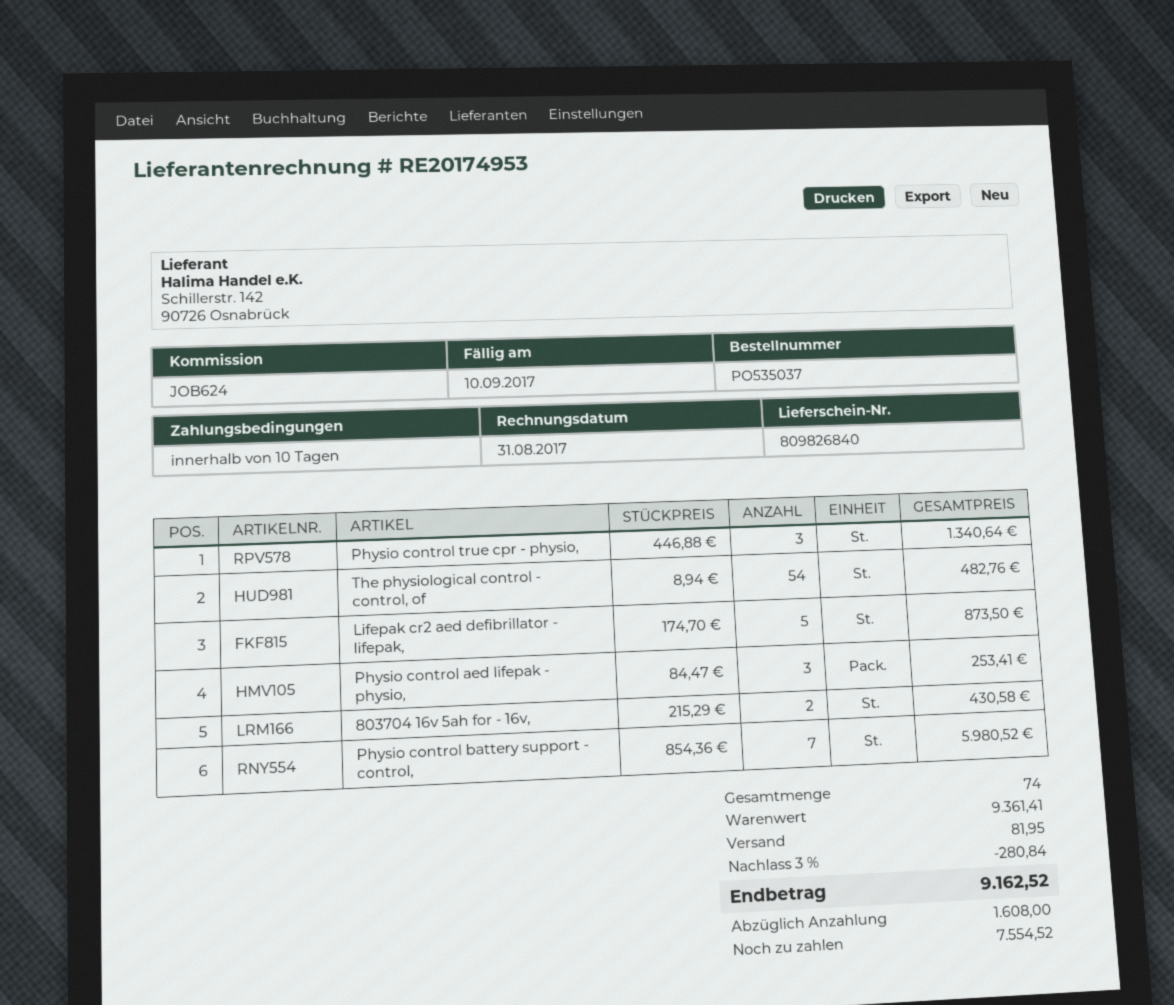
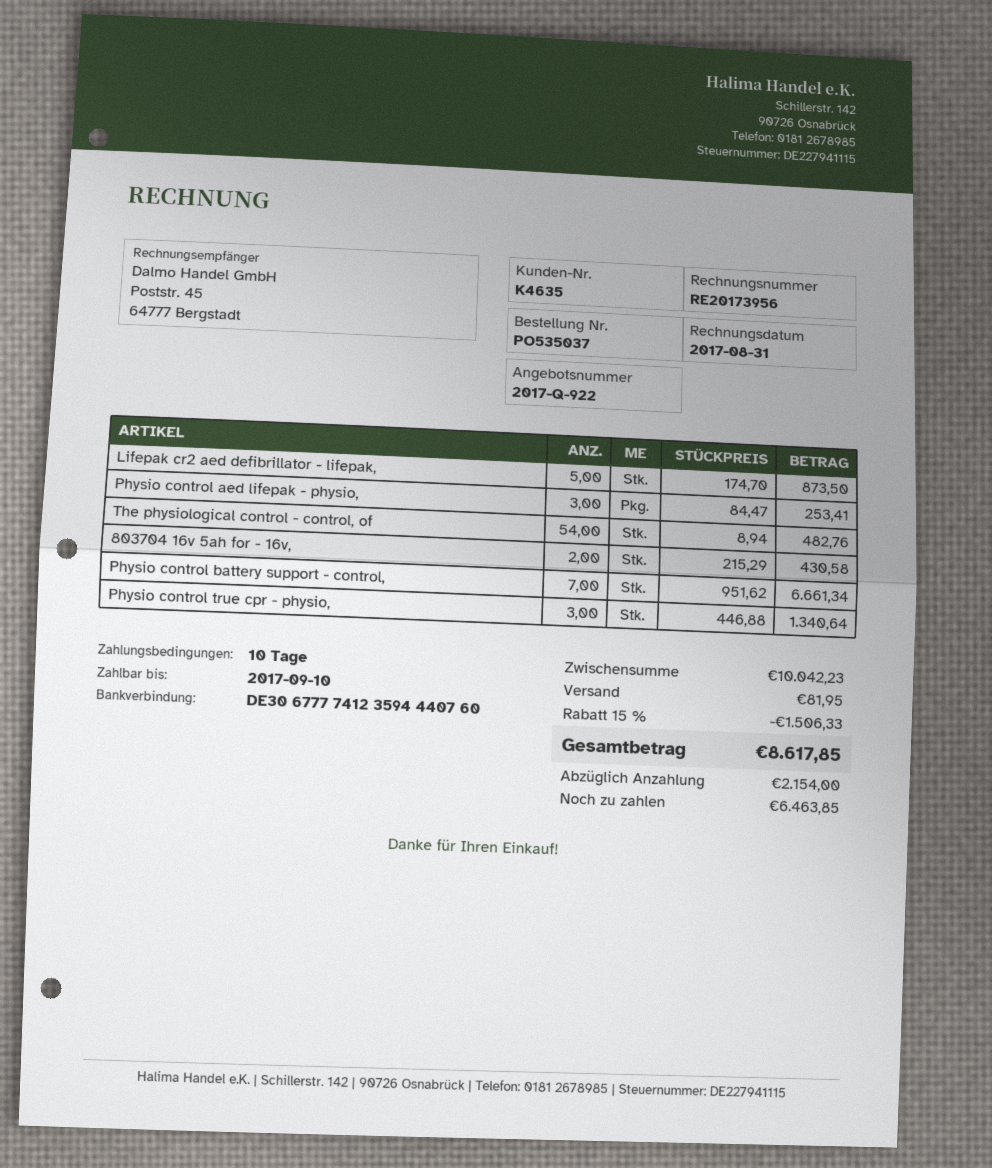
invoice number: RE20174953 -> RE20173956
Physio control battery support - control,: 7 x 854.36 = 5980.52 -> 7 x 951.62 = 6661.34
subtotal: 9361.41 -> 10042.23
discount: 3% = 280.84 -> 15% = 1506.33
total: 9162.52 -> 8617.85
deposit: 1608.00 -> 2154.00
balance: 7554.52 -> 6463.85

